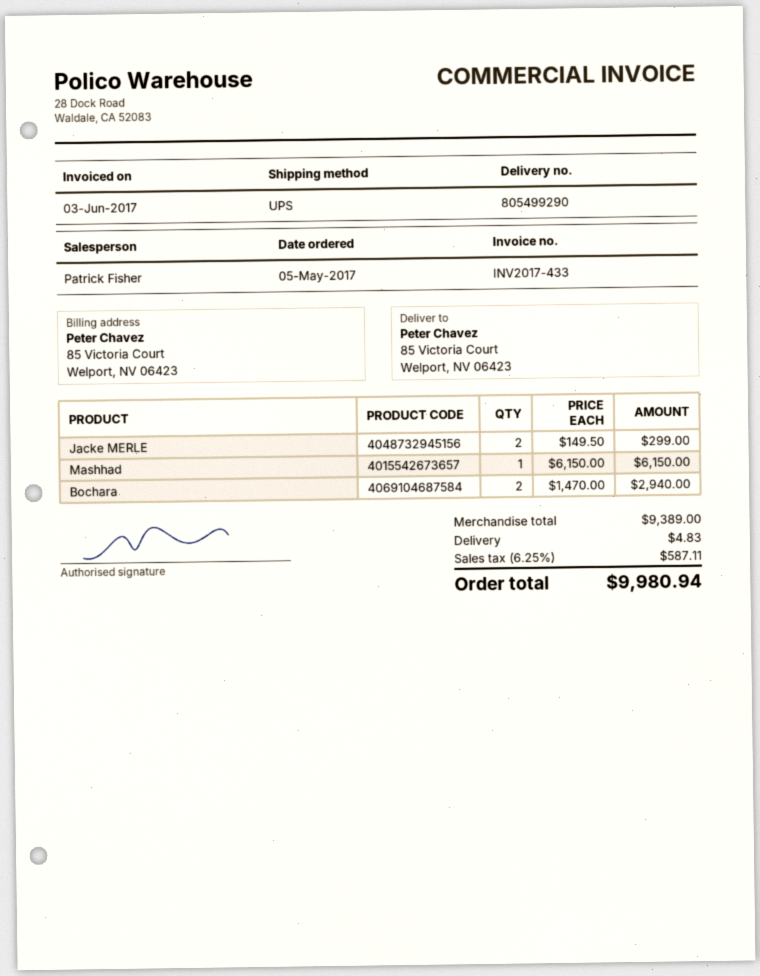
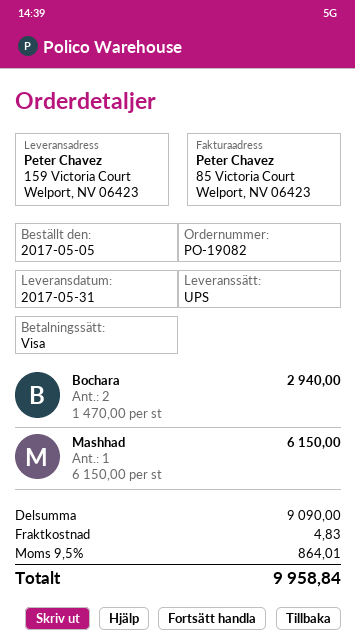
ship to: 85 Victoria Court, Welport, NV 06423 -> 159 Victoria Court, Welport, NV 06423
Jacke MERLE: 2 x 149.50 = 299.00 -> none
subtotal: 9389.00 -> 9090.00
tax: 6.25% = 587.11 -> 9.5% = 864.01
total: 9980.94 -> 9958.84

